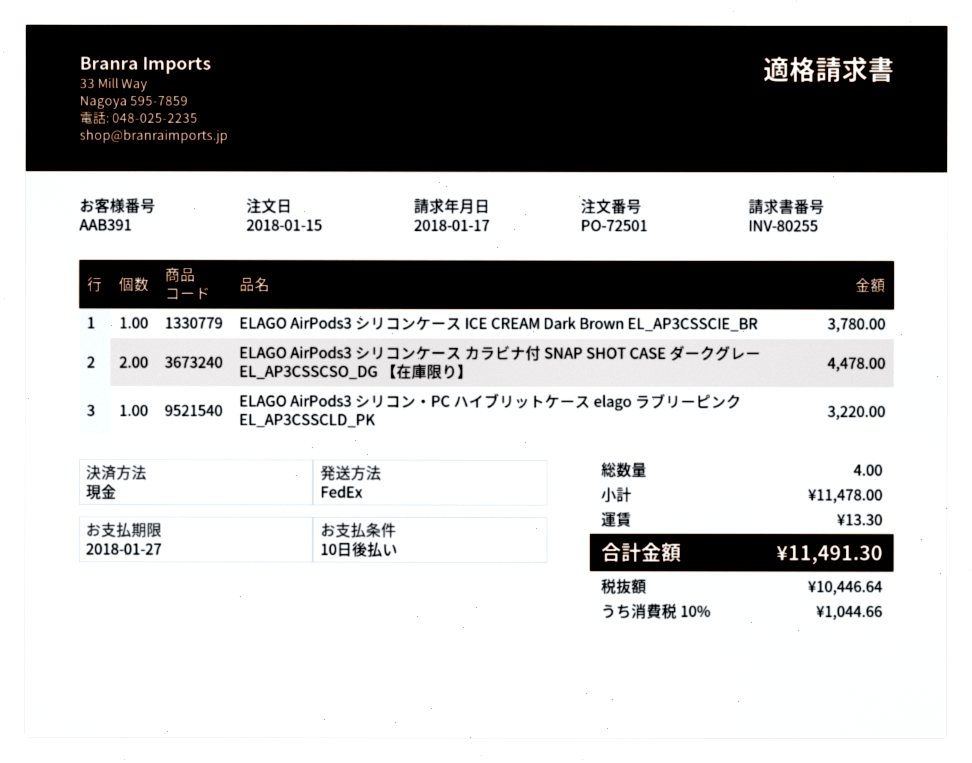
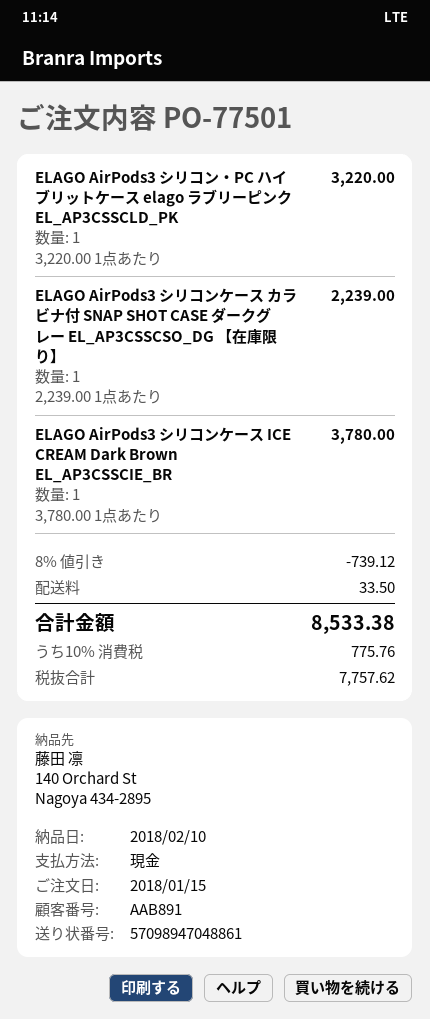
order number: PO-72501 -> PO-77501
customer number: AAB391 -> AAB891
ELAGO AirPods3 シリコンケース カラビナ付 SNAP SHOT CASE ダークグレー EL_AP3CSSCSO_DG 【在庫限り】: 2 for 4478.00 -> 1 for 2239.00
discount: none -> 8% = 739.12
shipping: 13.30 -> 33.50
net: 10446.64 -> 7757.62
tax: 10% = 1044.66 -> 10% = 775.76
total: 11491.30 -> 8533.38

